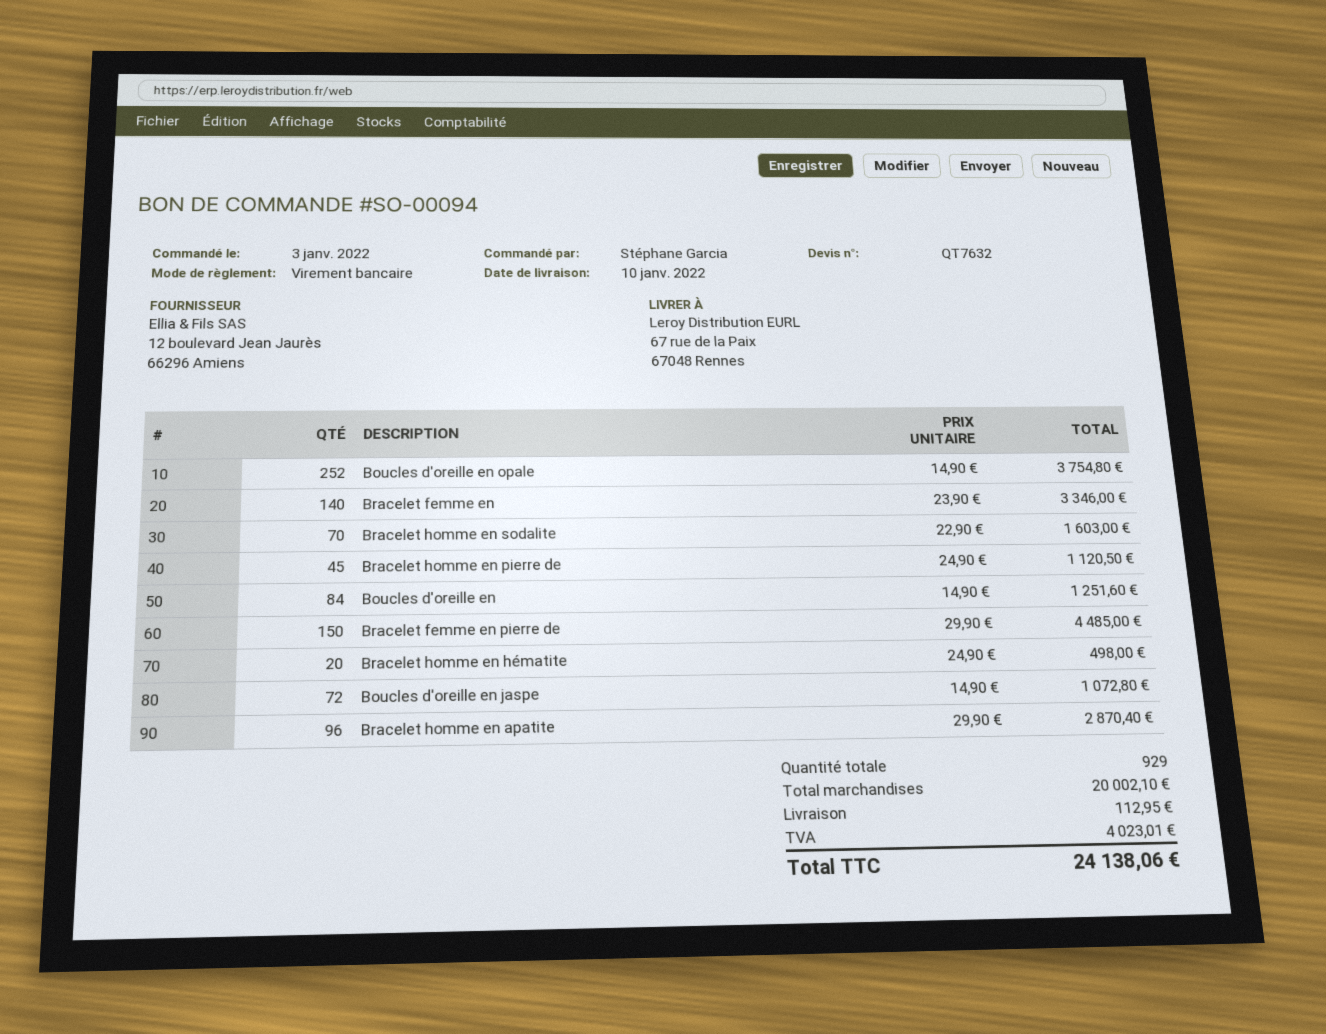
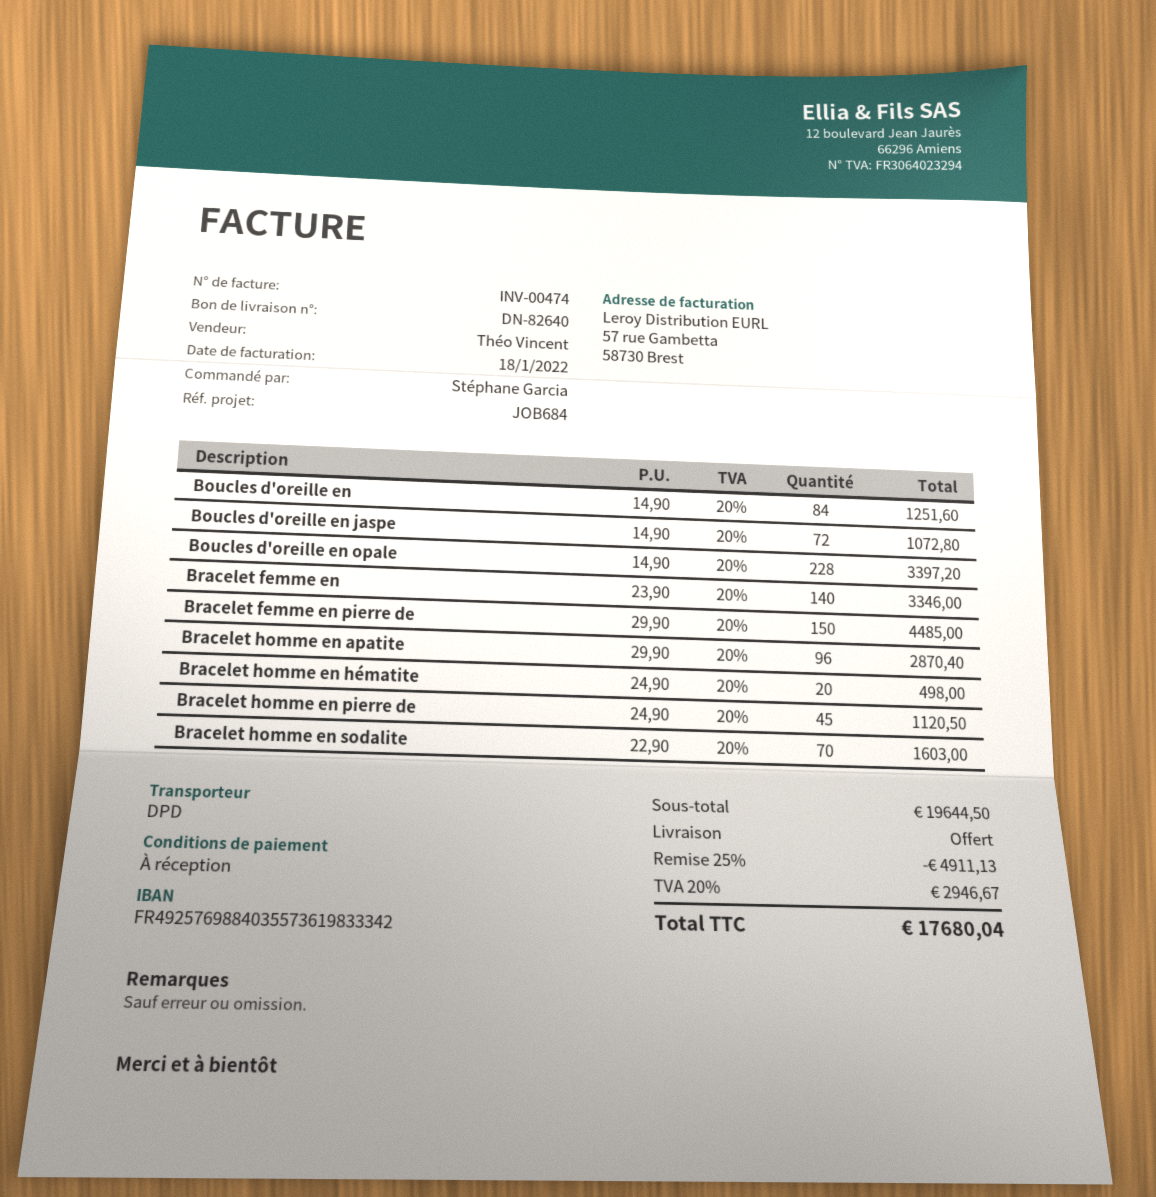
Boucles d'oreille en opale: 252 x 14.90 = 3754.80 -> 228 x 14.90 = 3397.20
subtotal: 20002.10 -> 19644.50
discount: none -> 25% = 4911.13
shipping: 112.95 -> 0.00
tax: 4023.01 -> 2946.67
total: 24138.06 -> 17680.04

